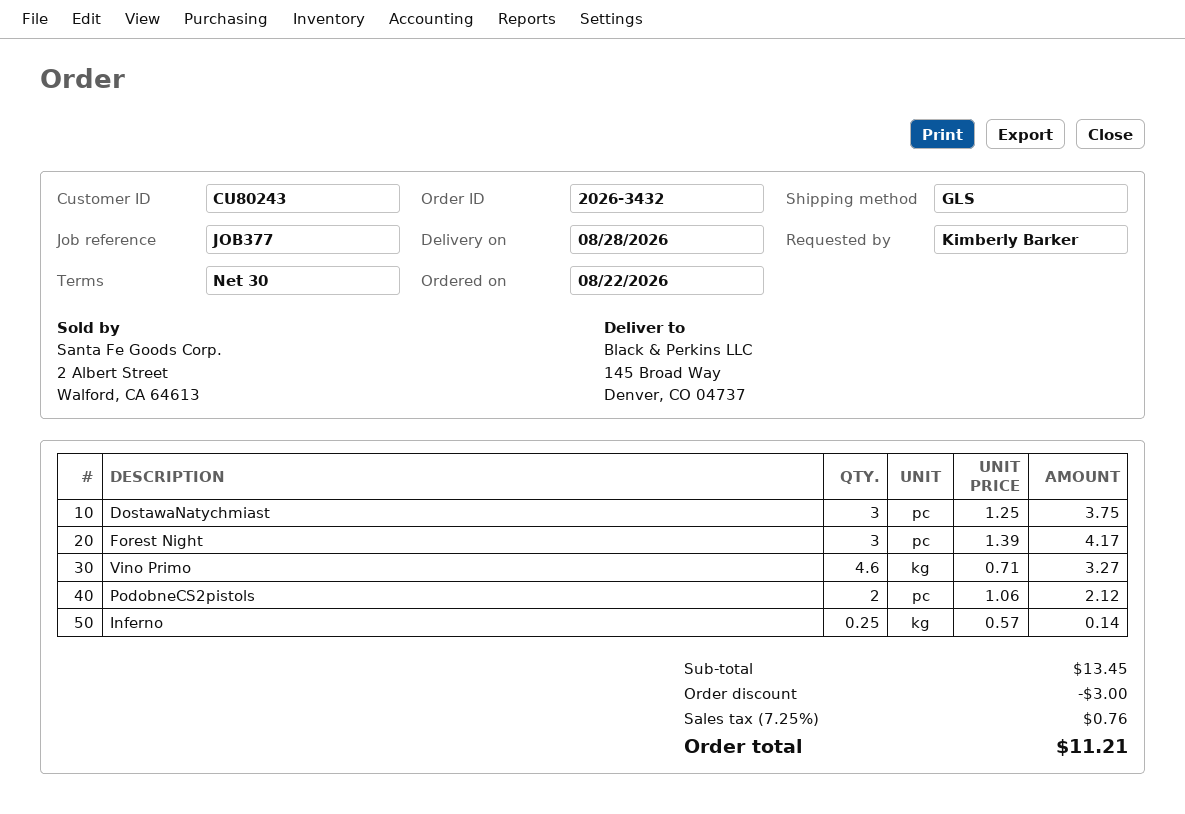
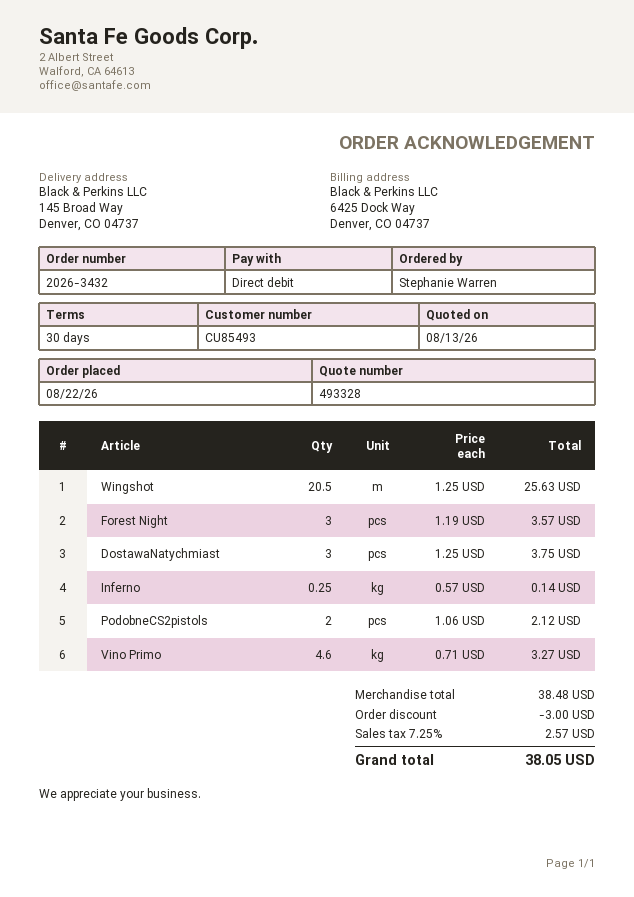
customer number: CU80243 -> CU85493
ordered by: Kimberly Barker -> Stephanie Warren
Forest Night: 3 x 1.39 = 4.17 -> 3 x 1.19 = 3.57
Wingshot: none -> 20.5 x 1.25 = 25.63
subtotal: 13.45 -> 38.48
tax: 7.25% = 0.76 -> 7.25% = 2.57
total: 11.21 -> 38.05

